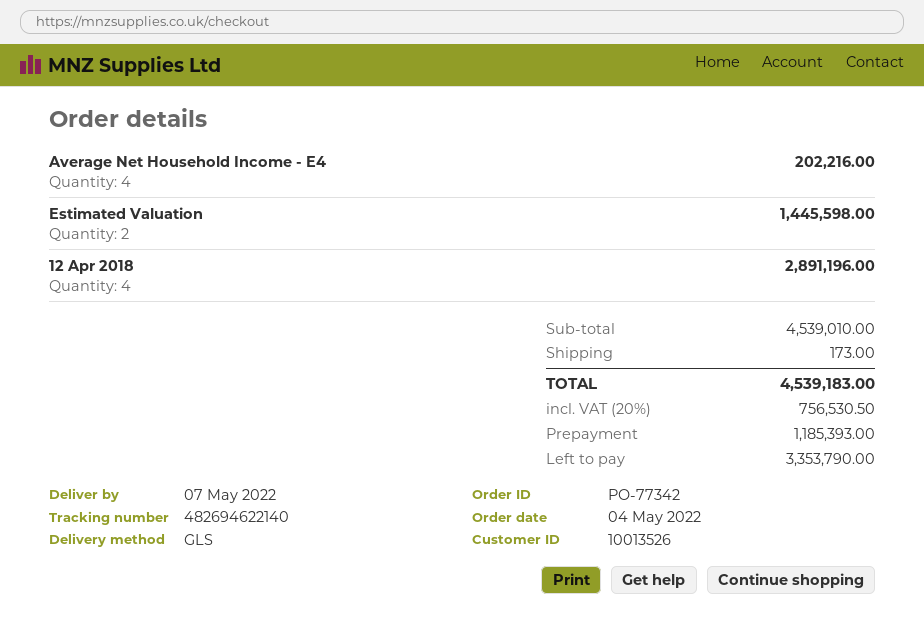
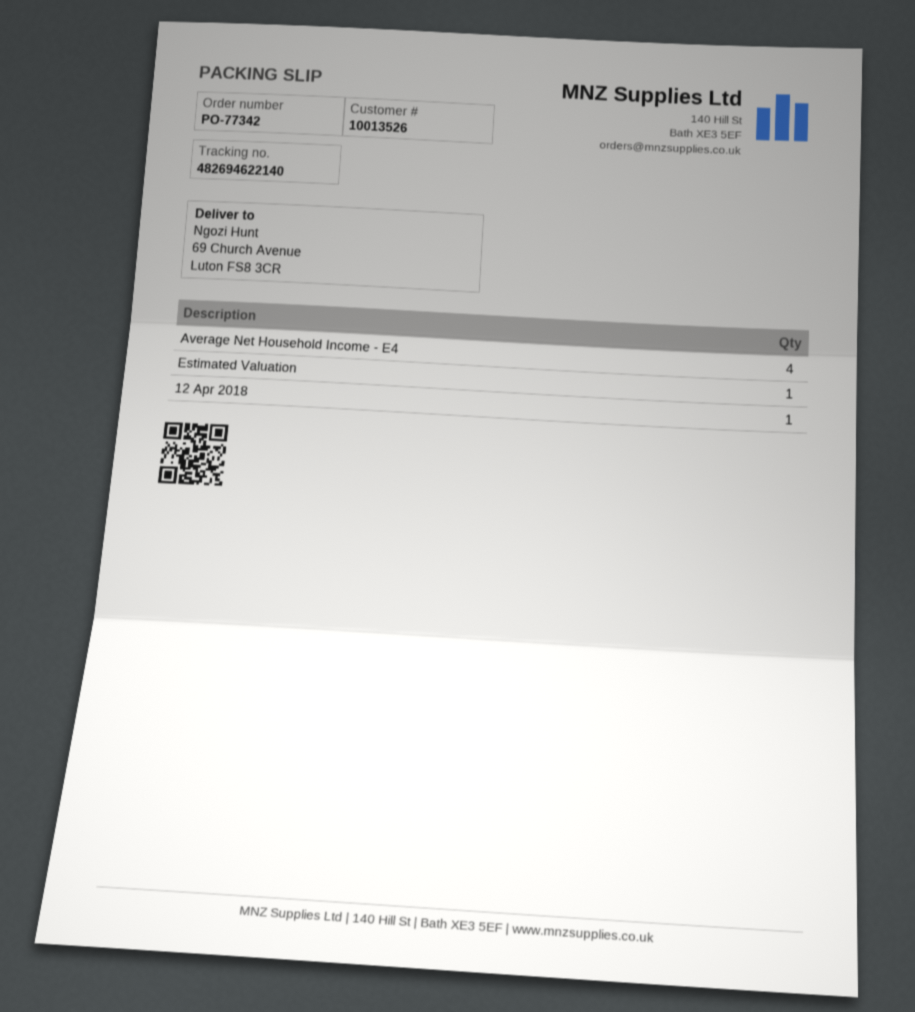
Estimated Valuation: 2 -> 1
12 Apr 2018: 4 -> 1

